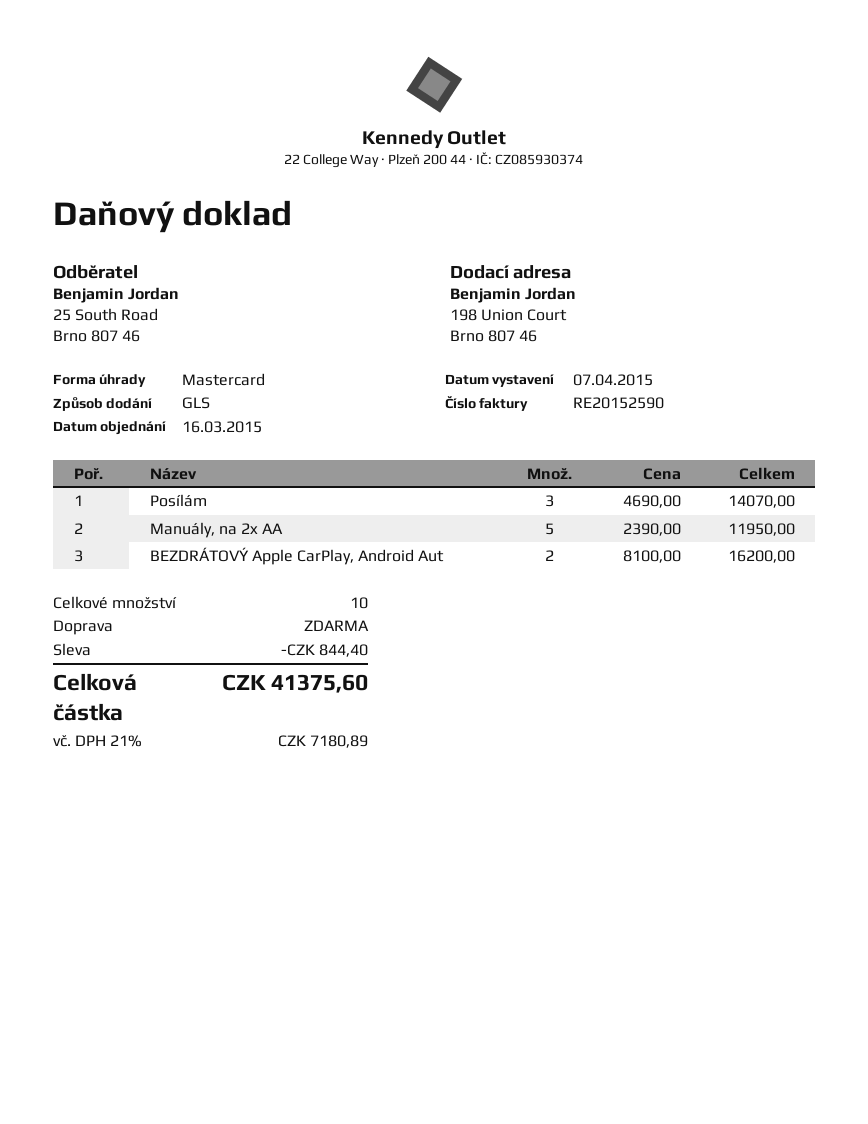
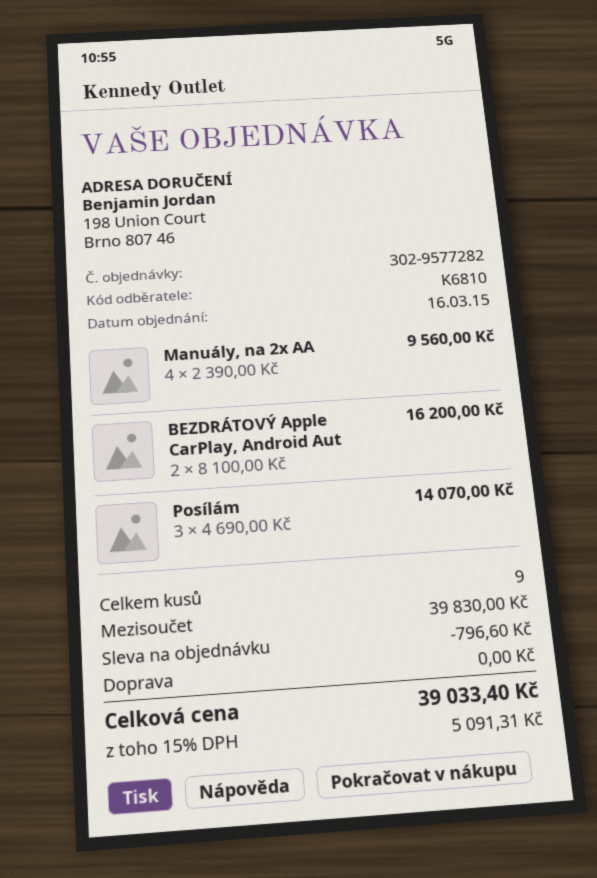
Manuály, na 2x AA: 5 x 2390.00 = 11950.00 -> 4 x 2390.00 = 9560.00
total quantity: 10 -> 9
discount: 844.40 -> 796.60
tax: 21% = 7180.89 -> 15% = 5091.31
total: 41375.60 -> 39033.40

